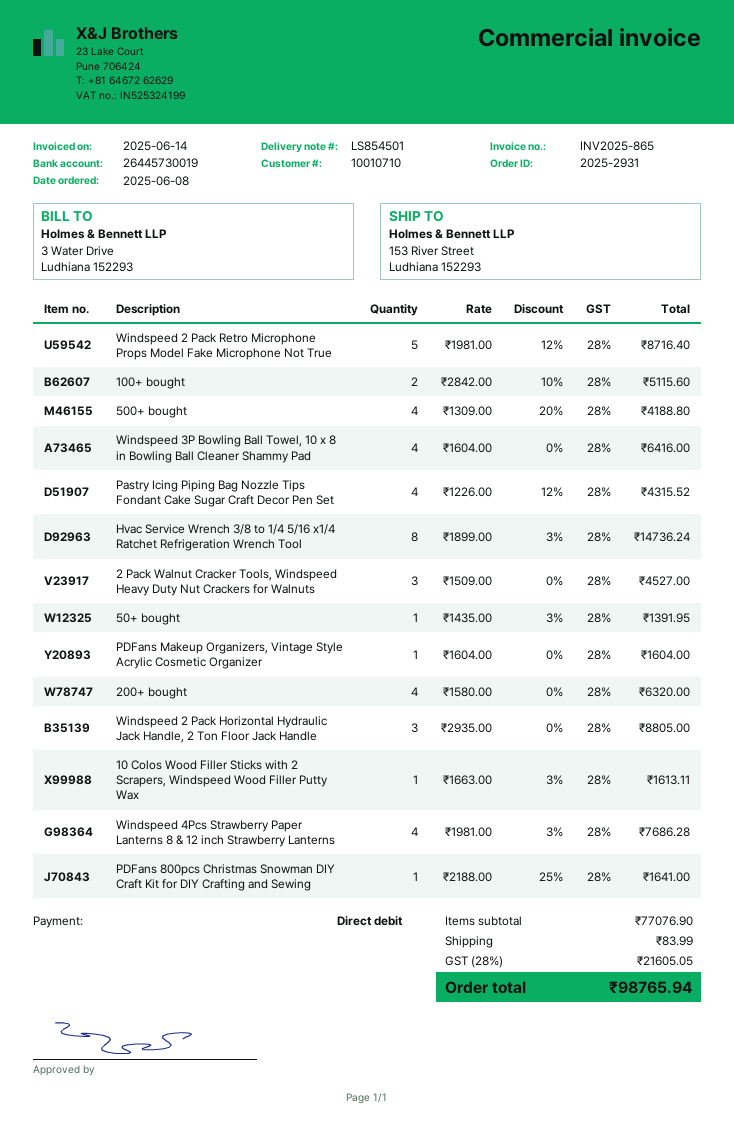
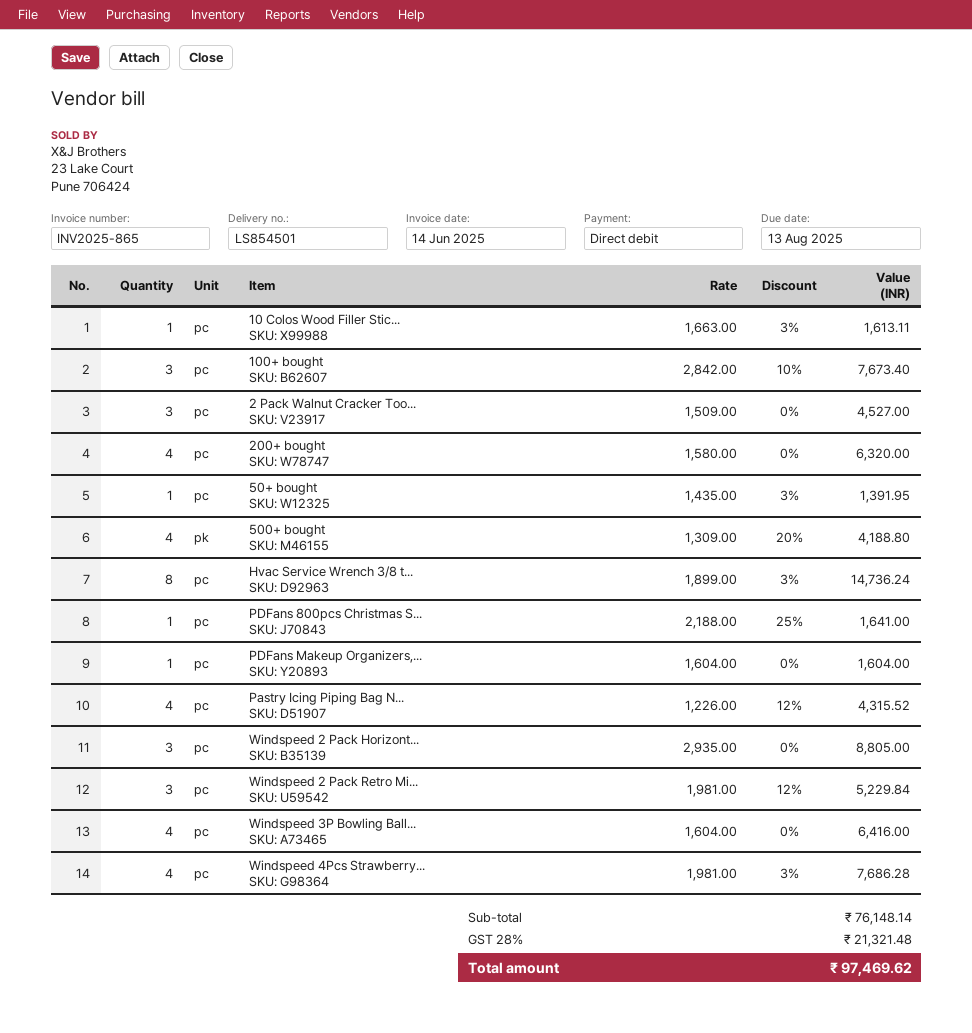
Windspeed 2 Pack Retro Microphone Props Model Fake Microphone Not True: 5 x 1981.00 - 12% = 8716.40 -> 3 x 1981.00 - 12% = 5229.84
100+ bought: 2 x 2842.00 - 10% = 5115.60 -> 3 x 2842.00 - 10% = 7673.40
subtotal: 77076.90 -> 76148.14
shipping: 83.99 -> none
tax: 28% = 21605.05 -> 28% = 21321.48
total: 98765.94 -> 97469.62

